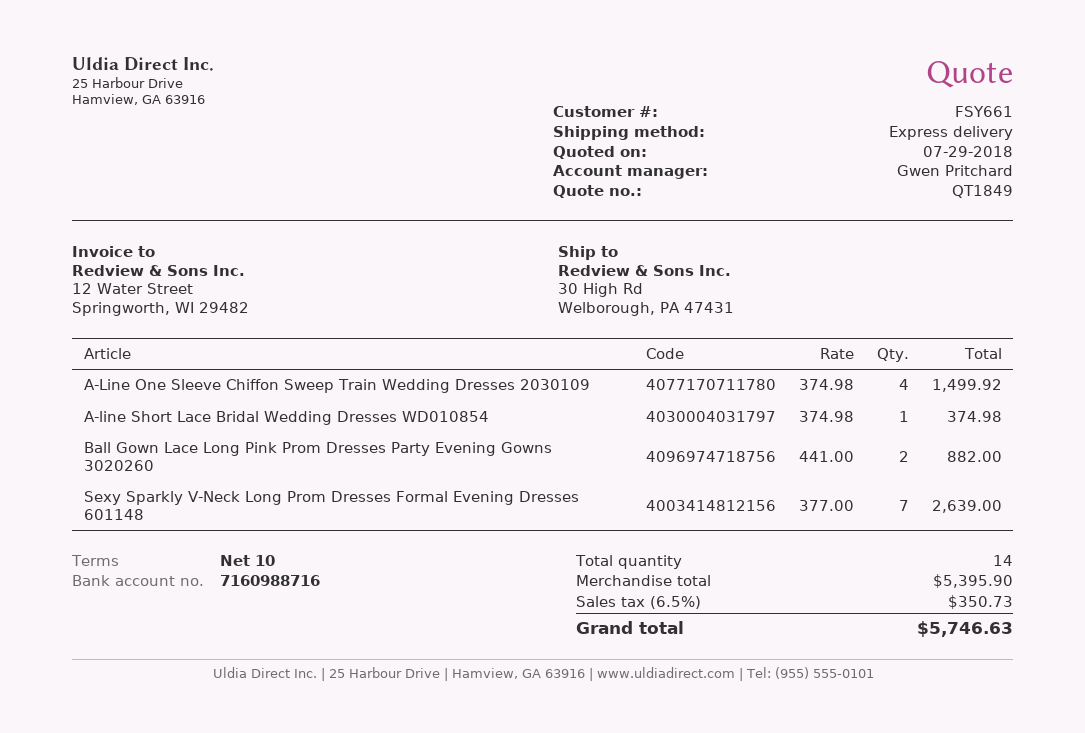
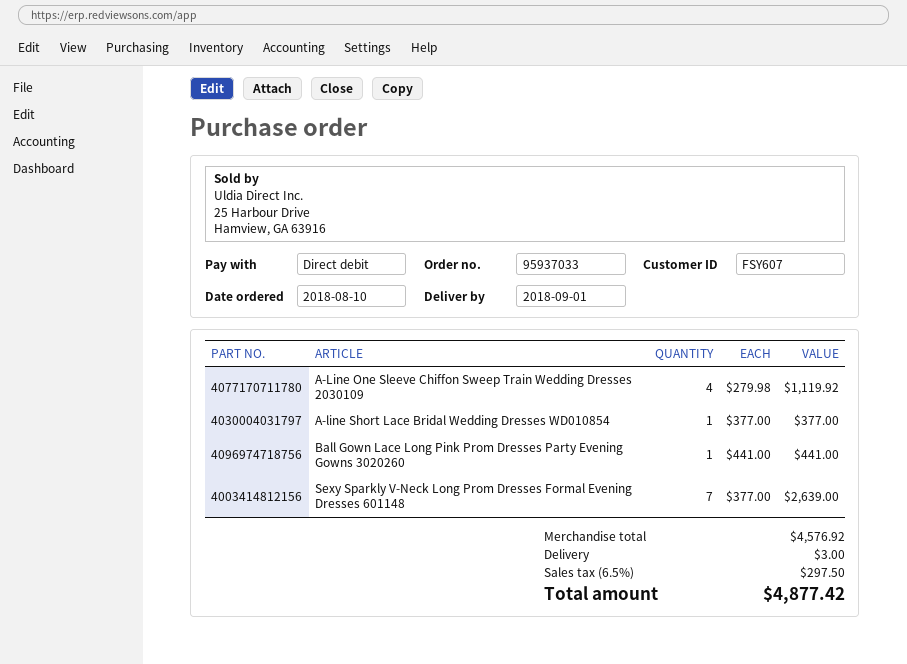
customer number: FSY661 -> FSY607
A-Line One Sleeve Chiffon Sweep Train Wedding Dresses 2030109: 4 x 374.98 = 1499.92 -> 4 x 279.98 = 1119.92
A-line Short Lace Bridal Wedding Dresses WD010854: 1 x 374.98 = 374.98 -> 1 x 377.00 = 377.00
Ball Gown Lace Long Pink Prom Dresses Party Evening Gowns 3020260: 2 x 441.00 = 882.00 -> 1 x 441.00 = 441.00
subtotal: 5395.90 -> 4576.92
shipping: none -> 3.00
tax: 6.5% = 350.73 -> 6.5% = 297.50
total: 5746.63 -> 4877.42

